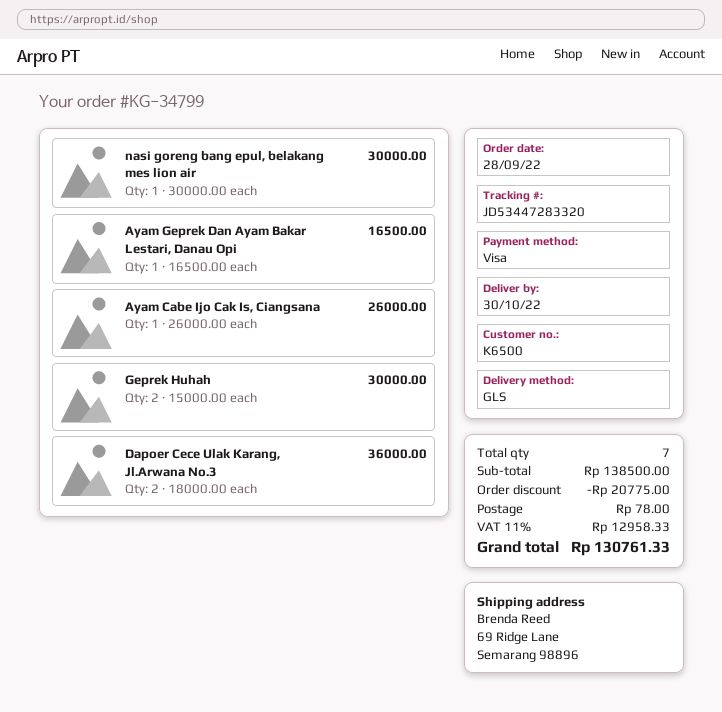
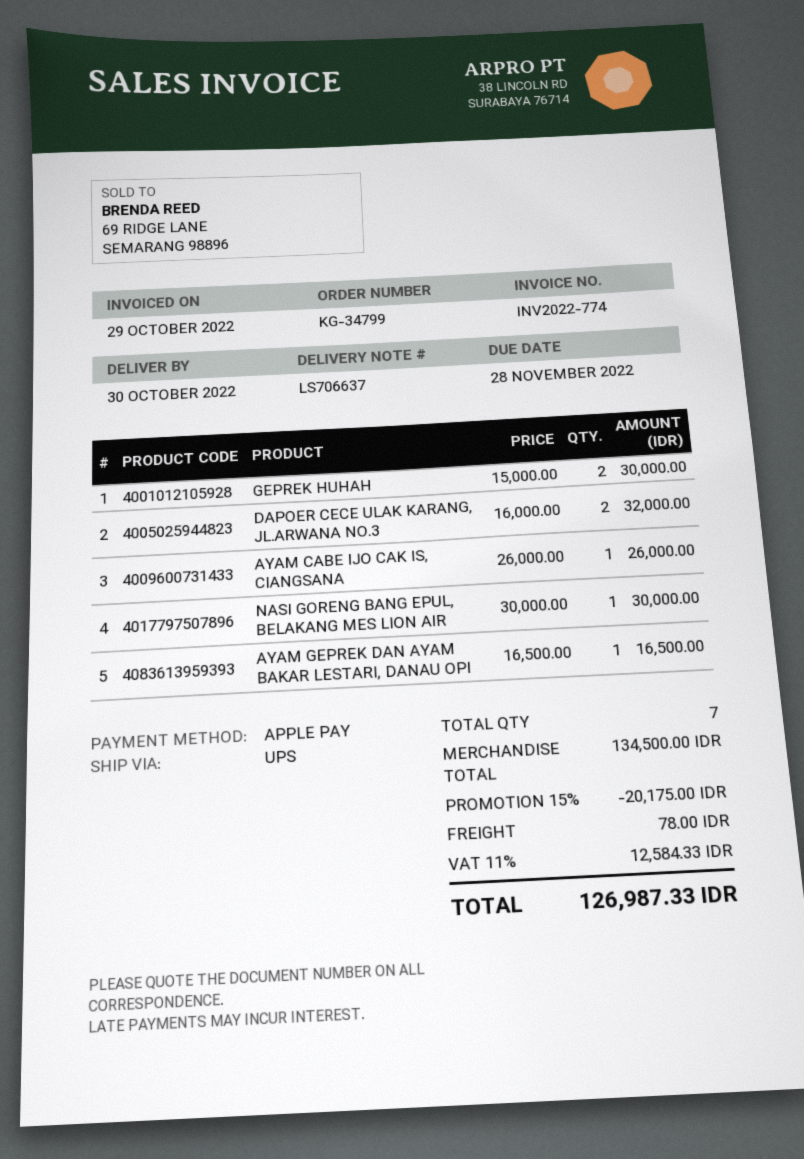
payment method: Visa -> Apple Pay
shipping method: GLS -> UPS
Dapoer Cece Ulak Karang, Jl.Arwana No.3: 2 x 18000.00 = 36000.00 -> 2 x 16000.00 = 32000.00
subtotal: 138500.00 -> 134500.00
discount: 20775.00 -> 20175.00
tax: 11% = 12958.33 -> 11% = 12584.33
total: 130761.33 -> 126987.33

